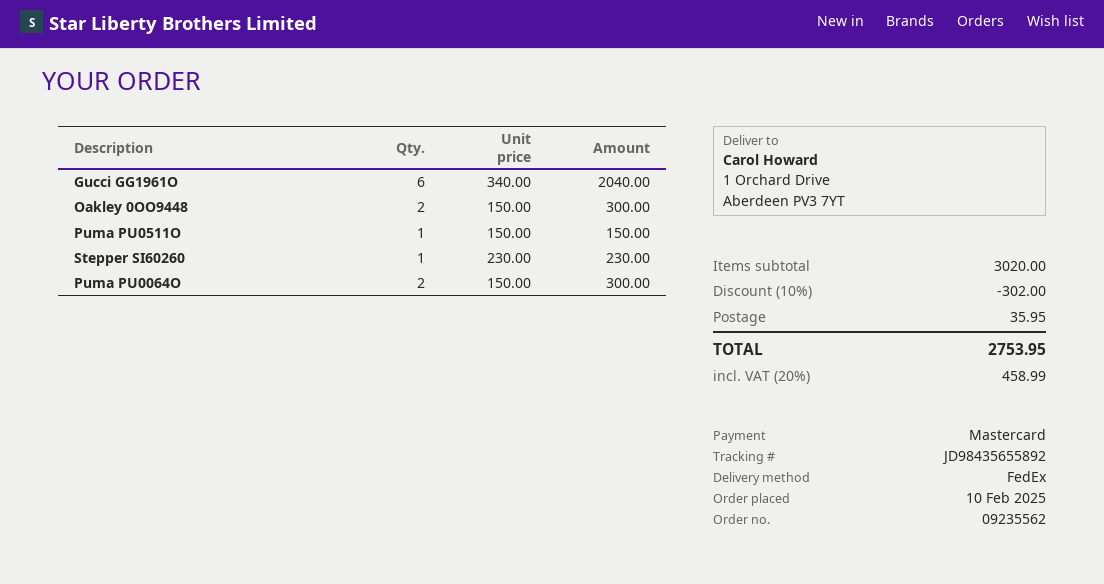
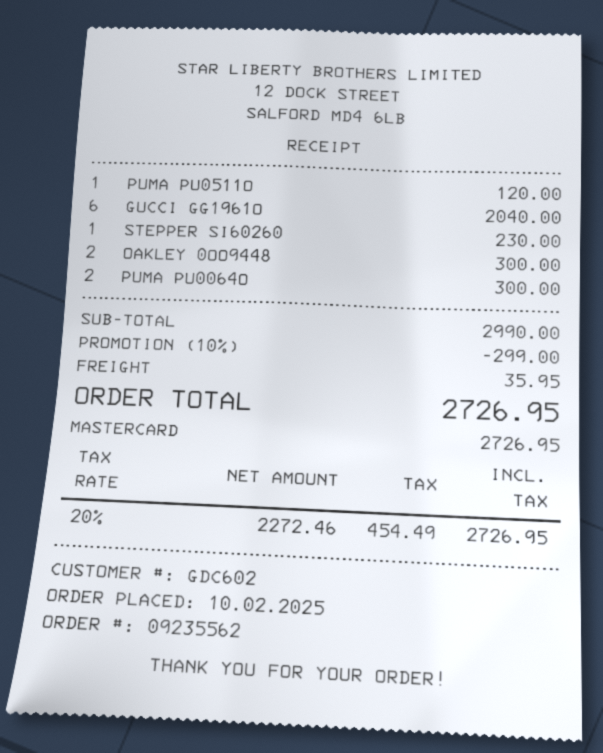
Puma PU0511O: 1 for 150.00 -> 1 for 120.00
subtotal: 3020.00 -> 2990.00
discount: 10% = 302.00 -> 10% = 299.00
tax: 20% = 458.99 -> 20% = 454.49
total: 2753.95 -> 2726.95

